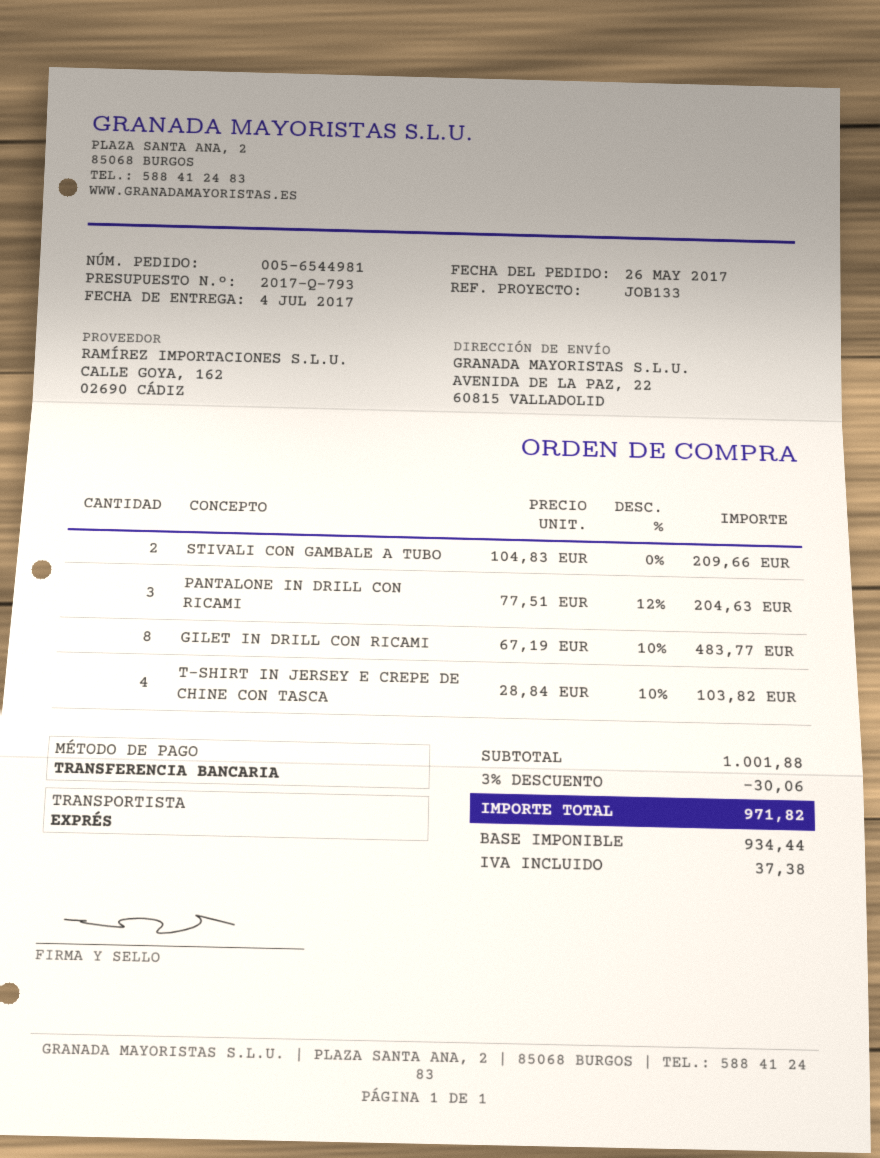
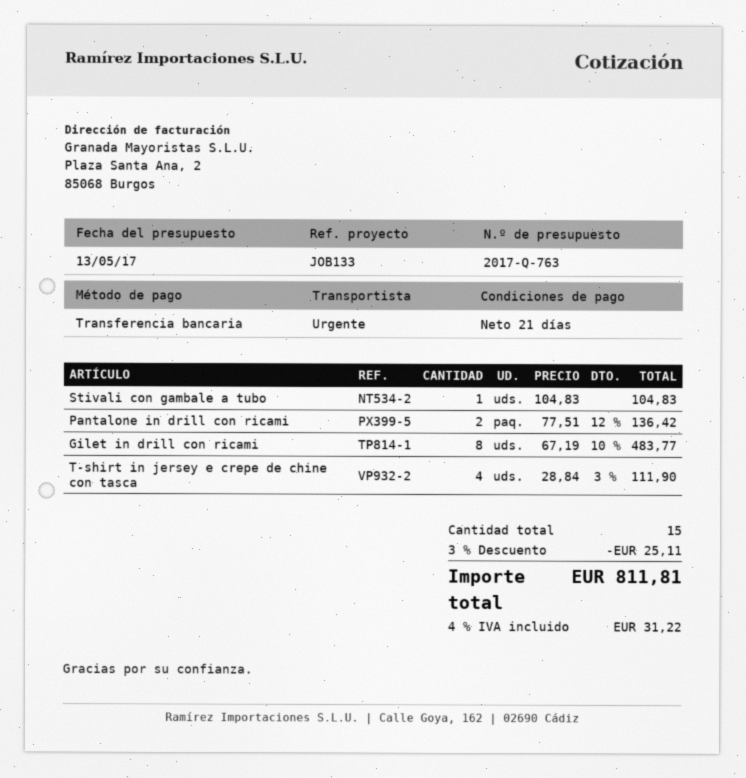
quote number: 2017-Q-793 -> 2017-Q-763
STIVALI CON GAMBALE A TUBO: 2 x 104.83 = 209.66 -> 1 x 104.83 = 104.83
PANTALONE IN DRILL CON RICAMI: 3 x 77.51 - 12% = 204.63 -> 2 x 77.51 - 12% = 136.42
T-SHIRT IN JERSEY E CREPE DE CHINE CON TASCA: 4 x 28.84 - 10% = 103.82 -> 4 x 28.84 - 3% = 111.90
discount: 3% = 30.06 -> 3% = 25.11
tax: 37.38 -> 31.22
total: 971.82 -> 811.81

